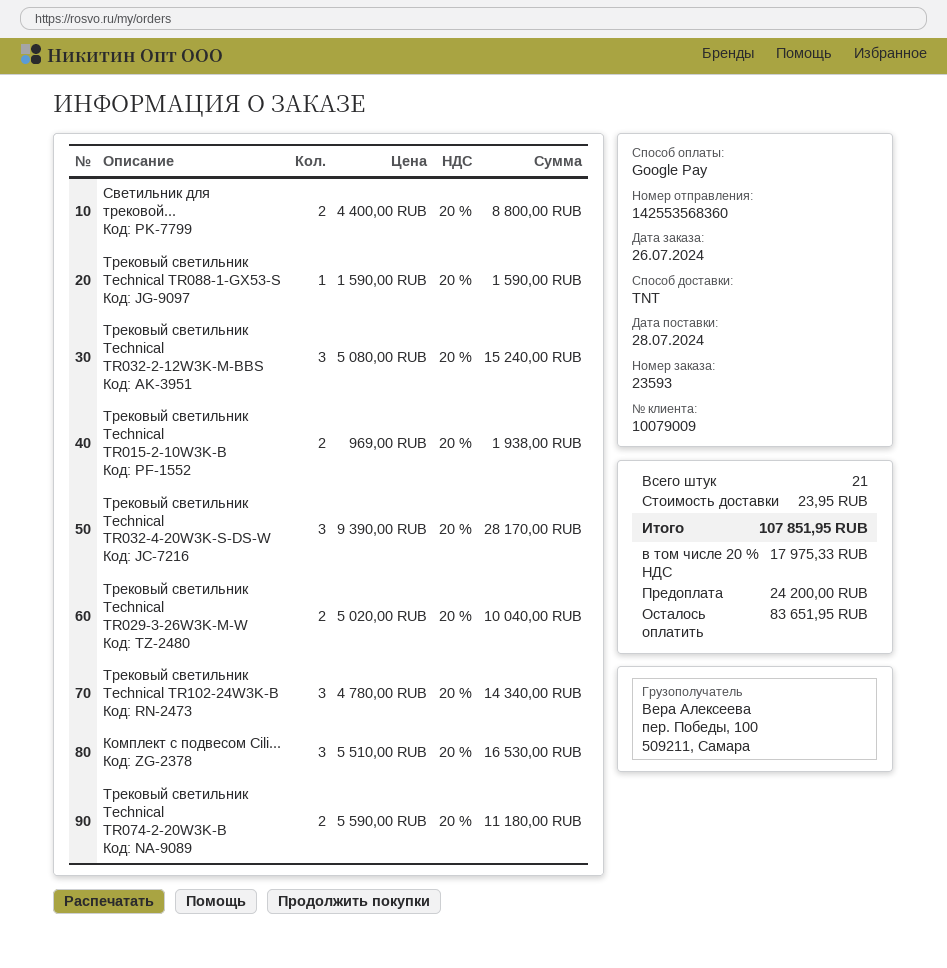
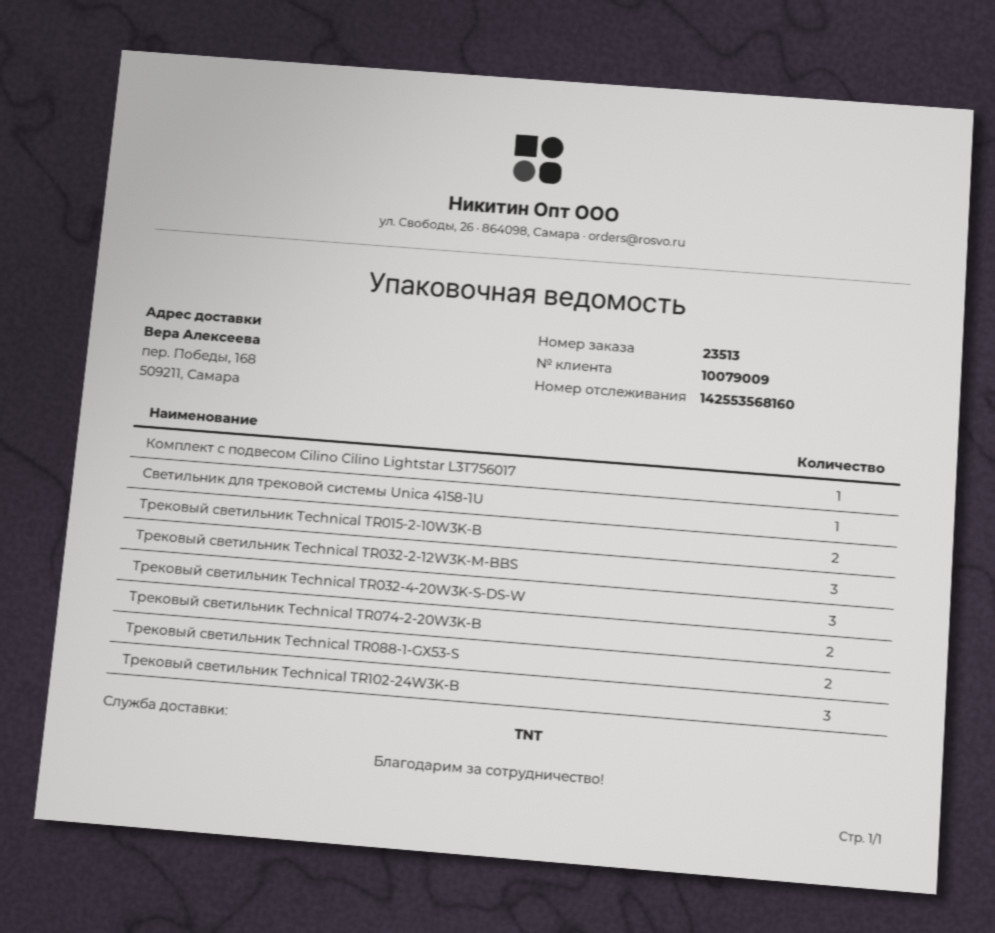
order number: 23593 -> 23513
tracking number: 142553568360 -> 142553568160
ship to: пер. Победы, 100, 509211, Самара -> пер. Победы, 168, 509211, Самара
Светильник для трековой...: 2 -> 1
Трековый светильник Technical TR088-1-GX53-S: 1 -> 2
Трековый светильник Technical TR029-3-26W3K-M-W: 2 -> none
Комплект с подвесом Cili...: 3 -> 1

